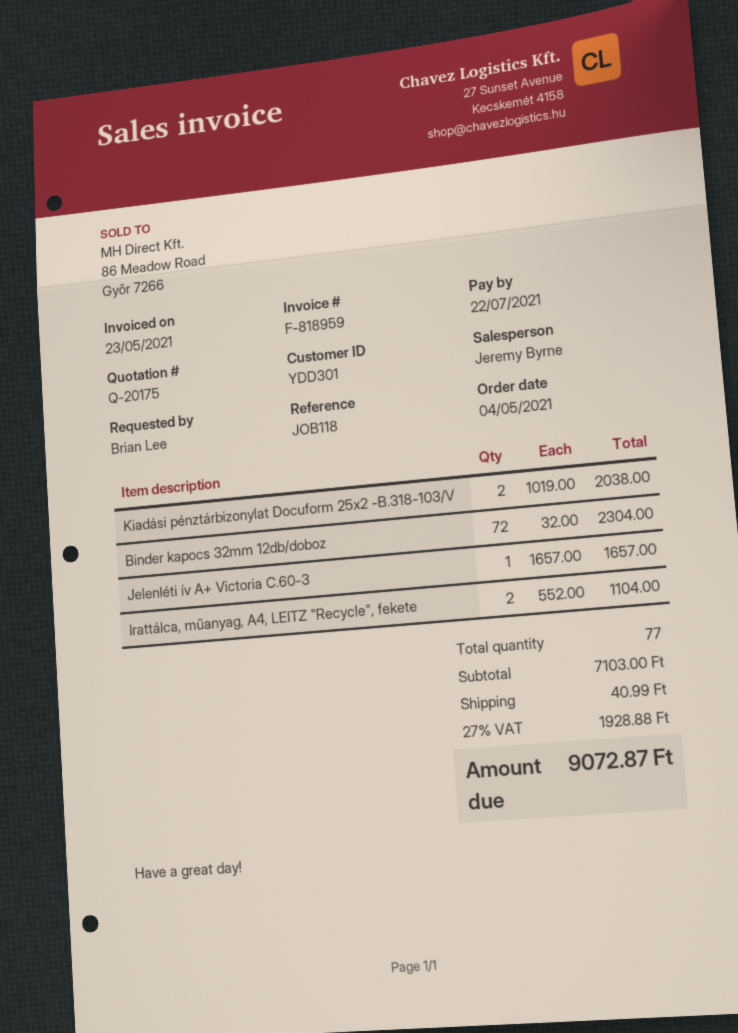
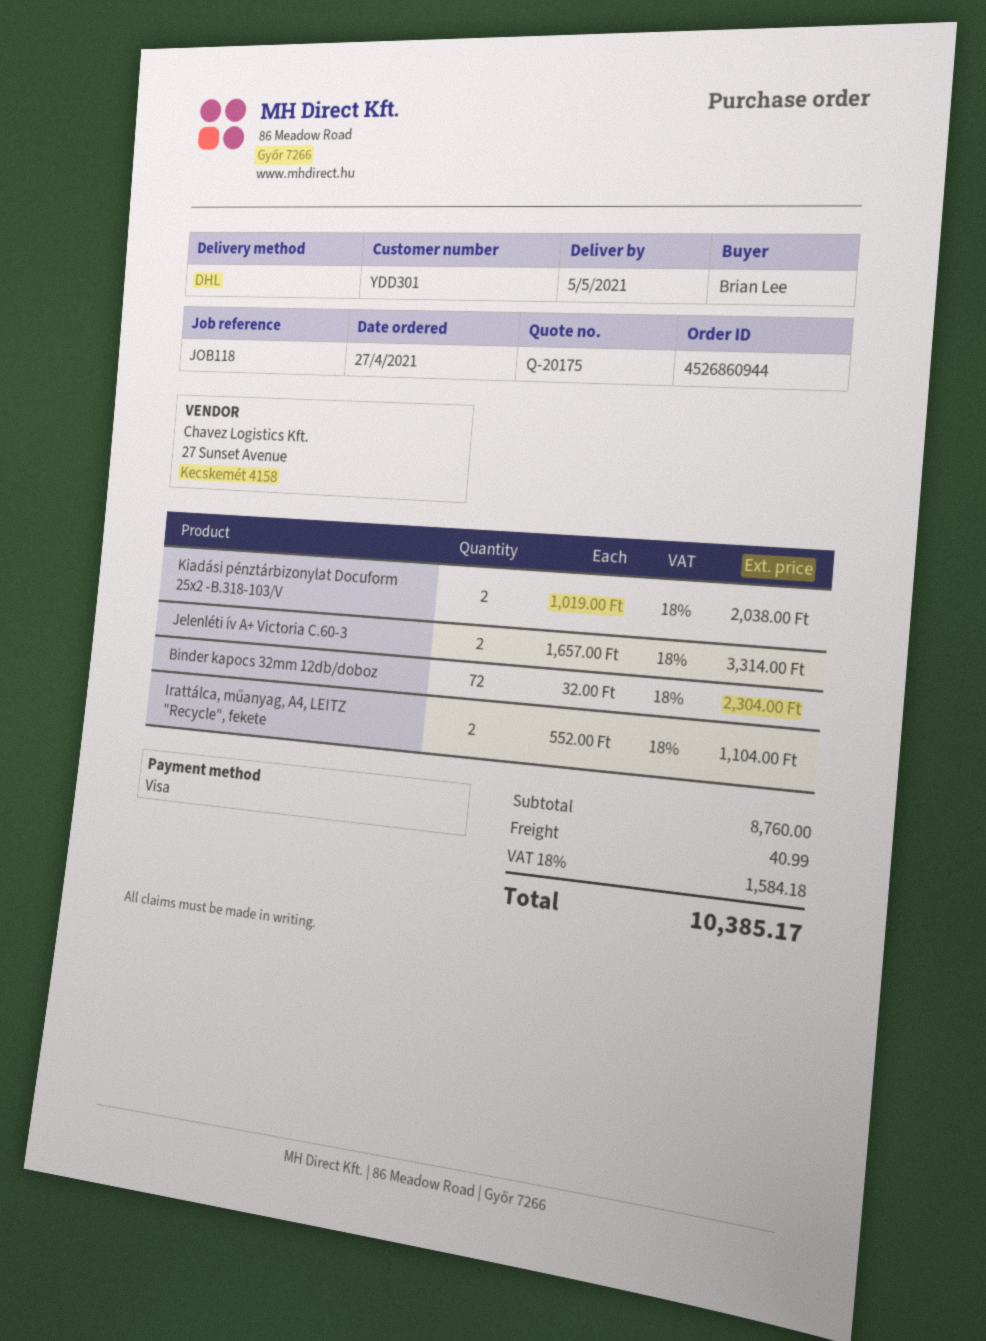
order date: 2021-05-04 -> 2021-04-27
Jelenléti ív A+ Victoria C.60-3: 1 x 1657.00 = 1657.00 -> 2 x 1657.00 = 3314.00
subtotal: 7103.00 -> 8760.00
tax: 27% = 1928.88 -> 18% = 1584.18
total: 9072.87 -> 10385.17

